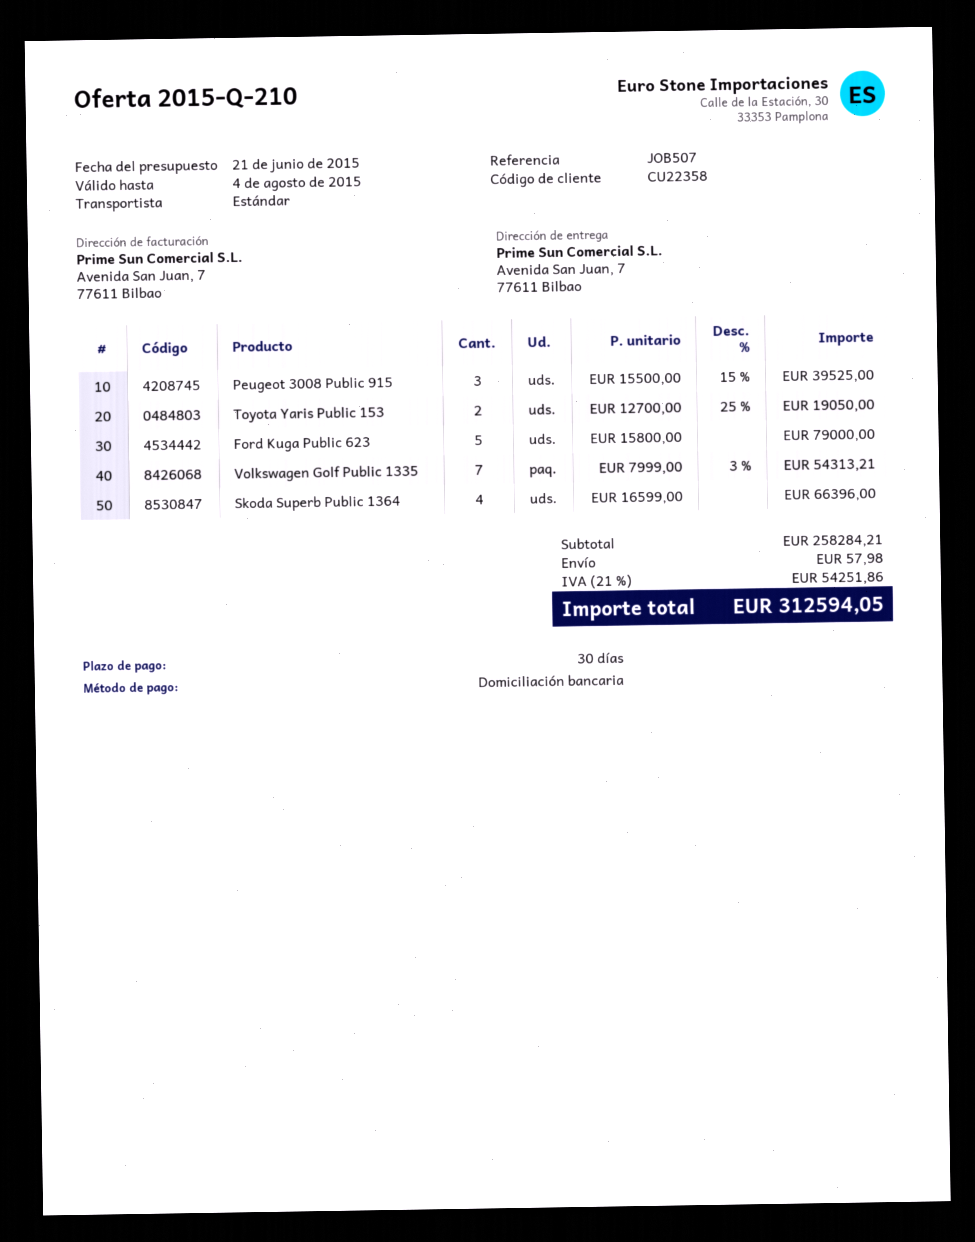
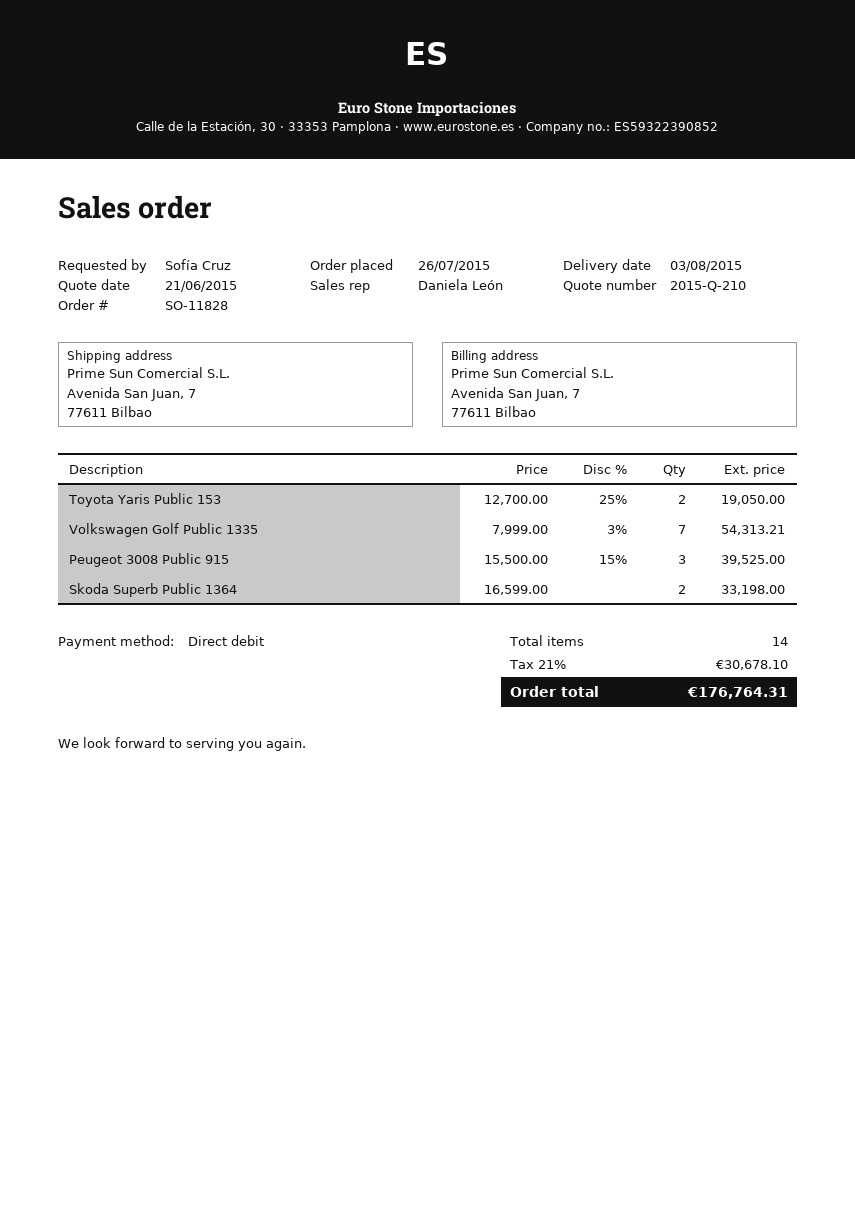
Ford Kuga Public 623: 5 x 15800.00 = 79000.00 -> none
Skoda Superb Public 1364: 4 x 16599.00 = 66396.00 -> 2 x 16599.00 = 33198.00
shipping: 57.98 -> none
tax: 21% = 54251.86 -> 21% = 30678.10
total: 312594.05 -> 176764.31

